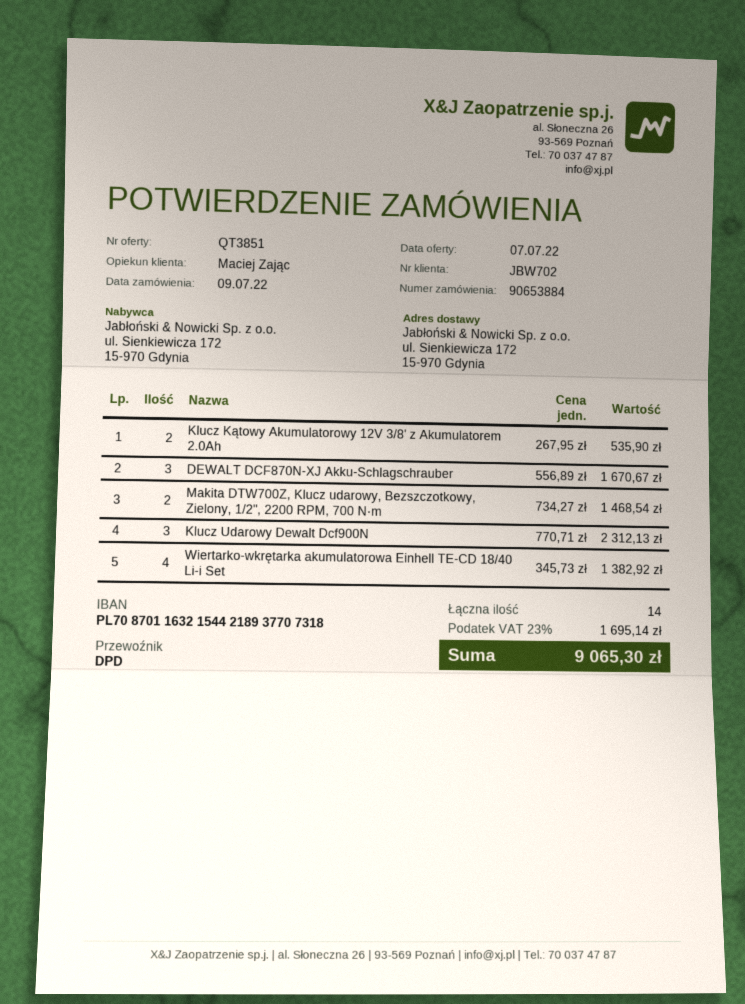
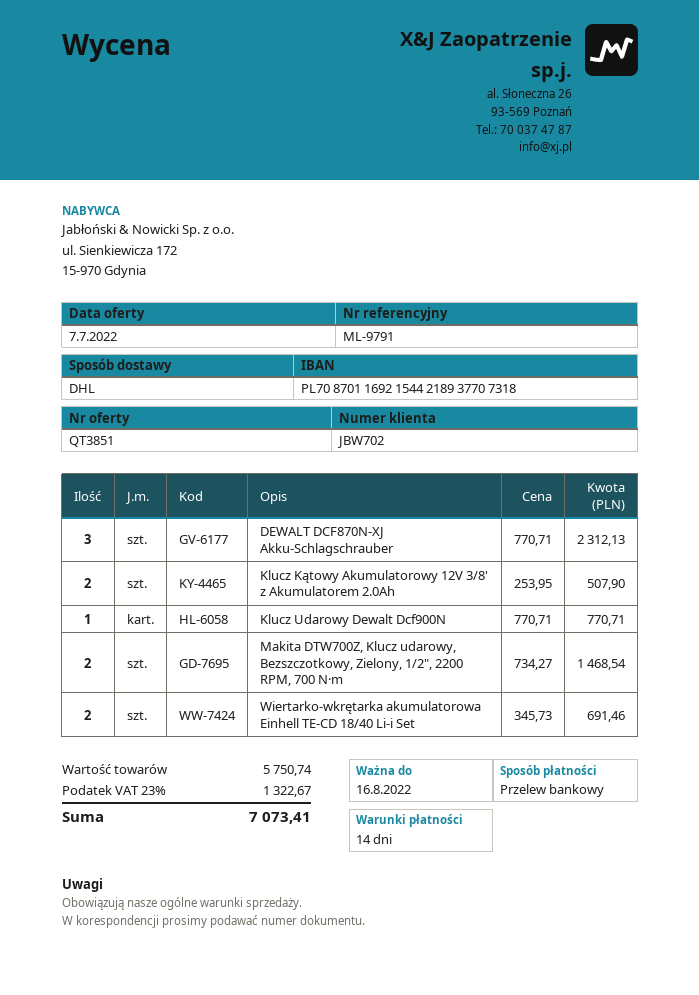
bank account: PL70870116321544218937707318 -> PL70870116921544218937707318
shipping method: DPD -> DHL
Klucz Kątowy Akumulatorowy 12V 3/8' z Akumulatorem 2.0Ah: 2 x 267.95 = 535.90 -> 2 x 253.95 = 507.90
DEWALT DCF870N-XJ Akku-Schlagschrauber: 3 x 556.89 = 1670.67 -> 3 x 770.71 = 2312.13
Klucz Udarowy Dewalt Dcf900N: 3 x 770.71 = 2312.13 -> 1 x 770.71 = 770.71
Wiertarko-wkrętarka akumulatorowa Einhell TE-CD 18/40 Li-i Set: 4 x 345.73 = 1382.92 -> 2 x 345.73 = 691.46
tax: 23% = 1695.14 -> 23% = 1322.67
total: 9065.30 -> 7073.41

